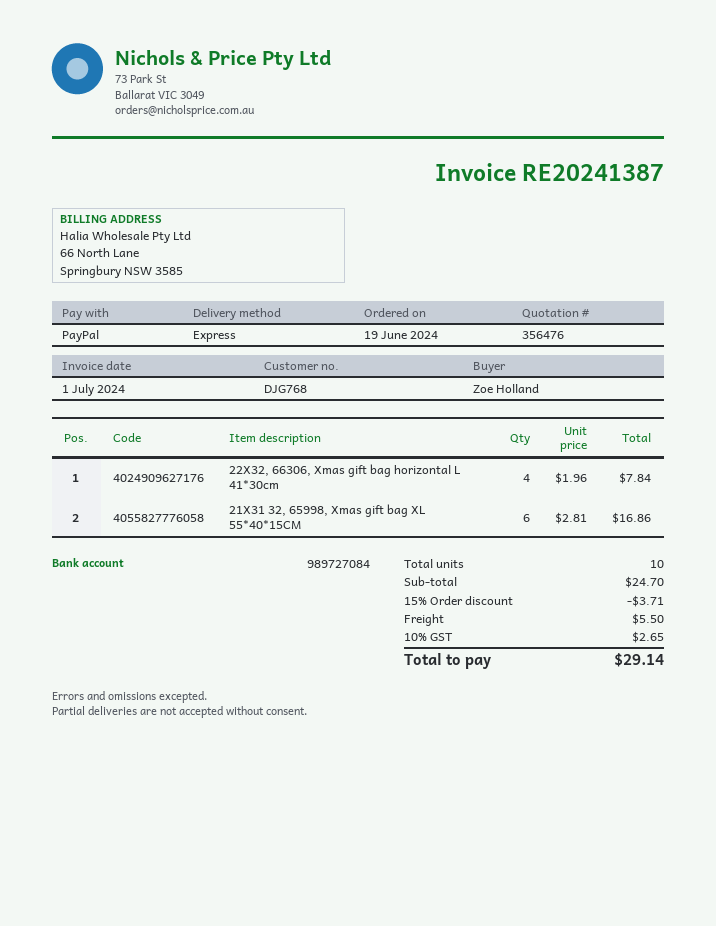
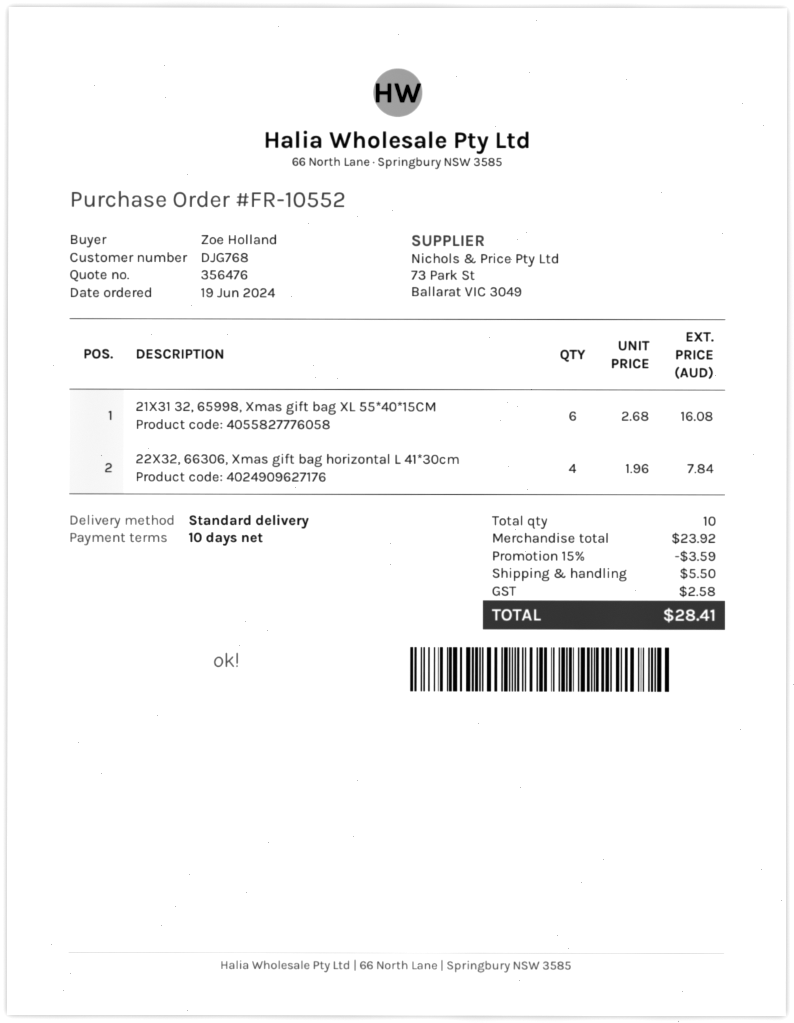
shipping method: express -> standard
21X31 32, 65998, Xmas gift bag XL 55*40*15CM: 6 x 2.81 = 16.86 -> 6 x 2.68 = 16.08
subtotal: 24.70 -> 23.92
discount: 15% = 3.71 -> 15% = 3.59
tax: 2.65 -> 2.58
total: 29.14 -> 28.41

